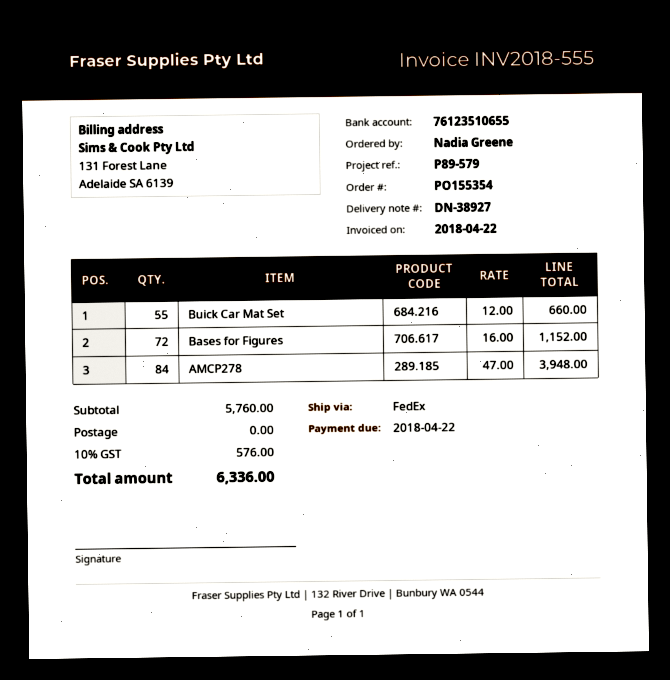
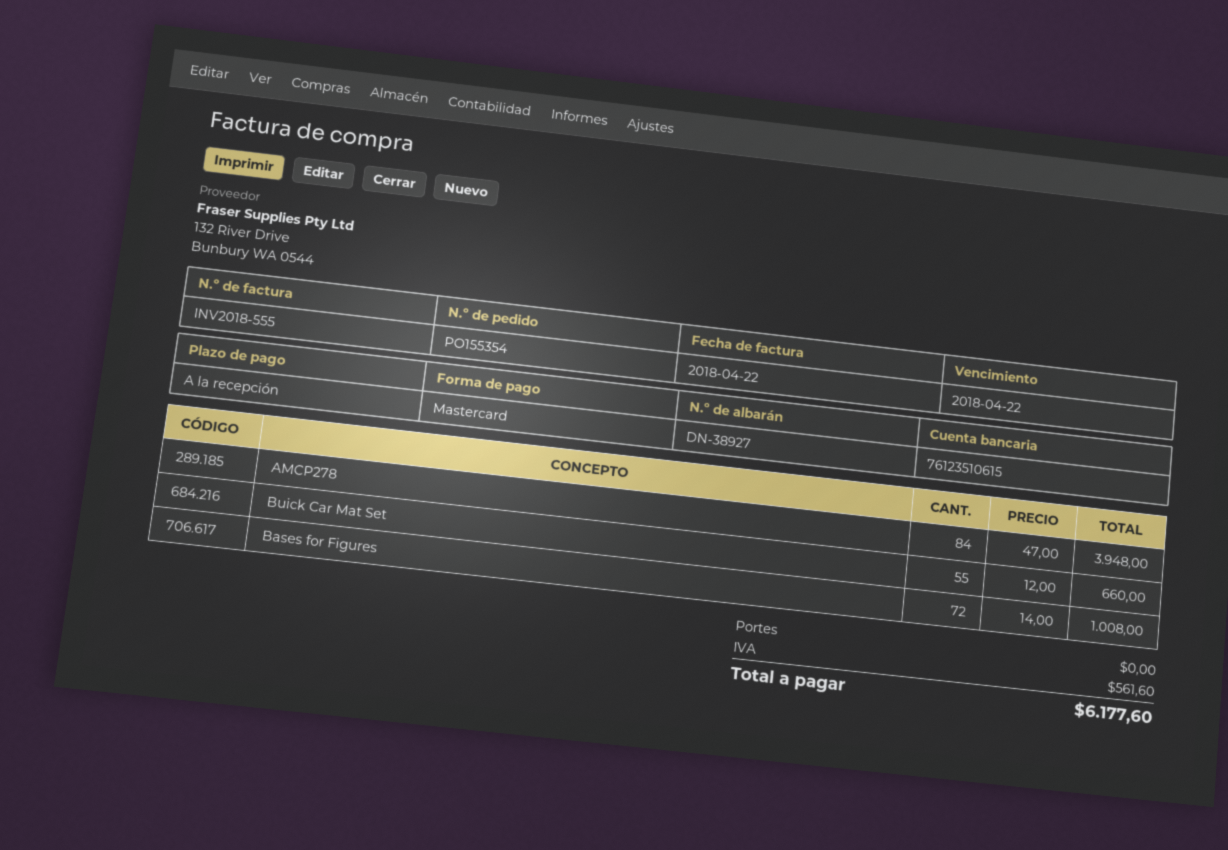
bank account: 76123510655 -> 76123510615
Bases for Figures: 72 x 16.00 = 1152.00 -> 72 x 14.00 = 1008.00
tax: 576.00 -> 561.60
total: 6336.00 -> 6177.60

